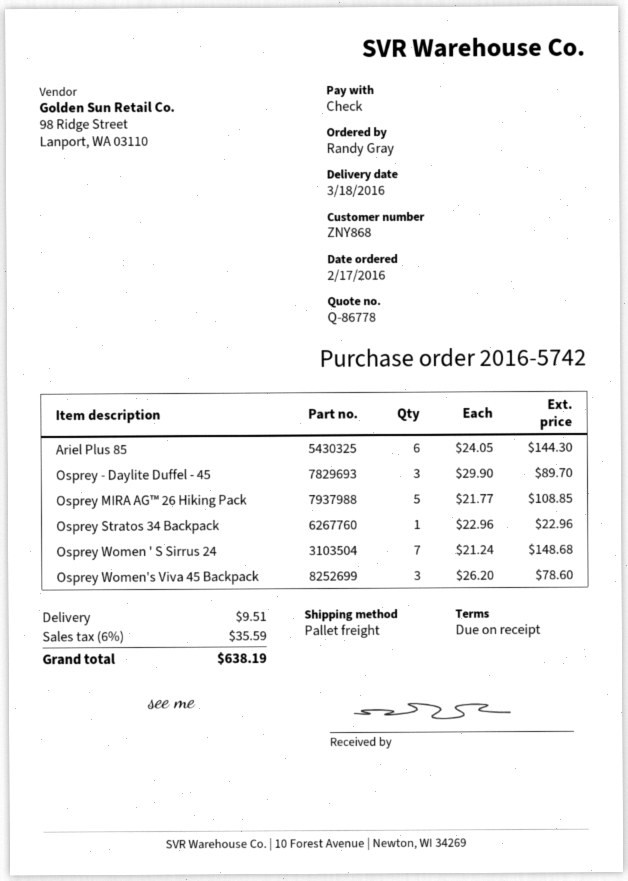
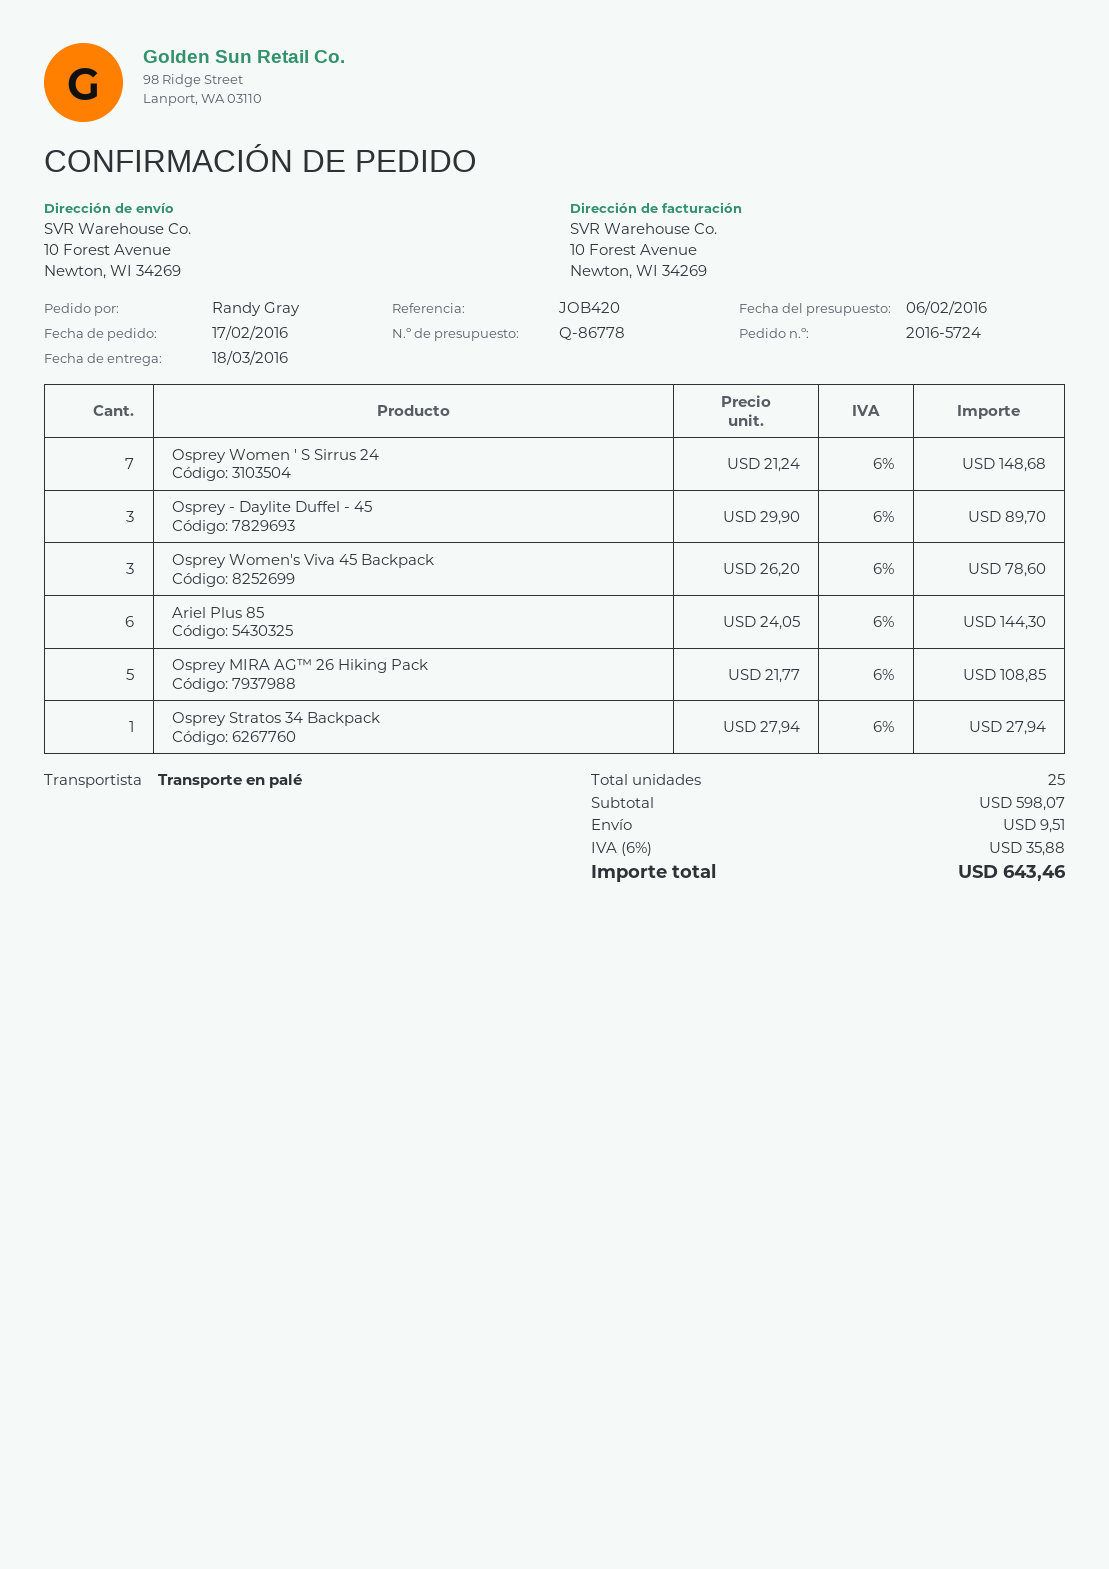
order number: 2016-5742 -> 2016-5724
Osprey Stratos 34 Backpack: 1 x 22.96 = 22.96 -> 1 x 27.94 = 27.94
tax: 6% = 35.59 -> 6% = 35.88
total: 638.19 -> 643.46

